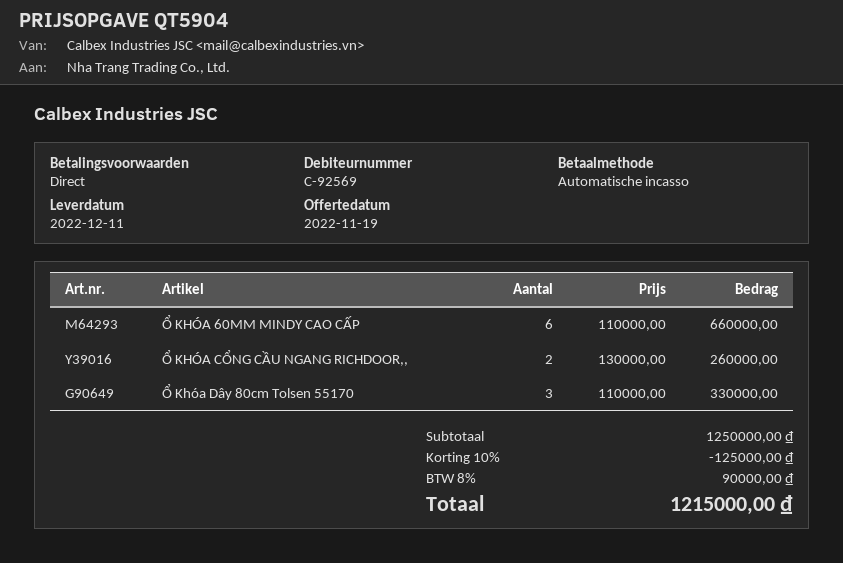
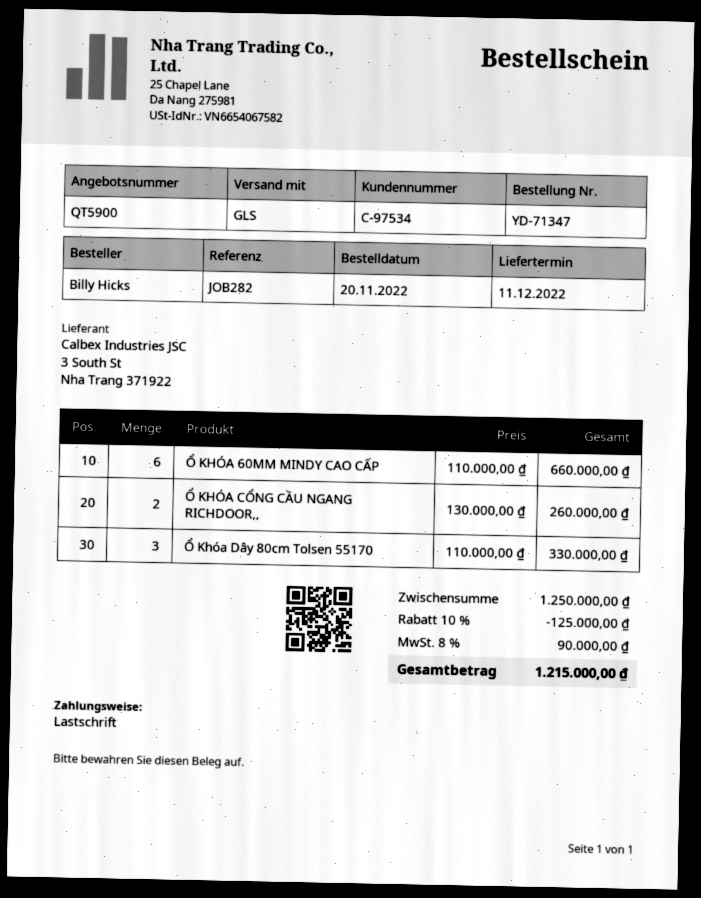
quote number: QT5904 -> QT5900
customer number: C-92569 -> C-97534

